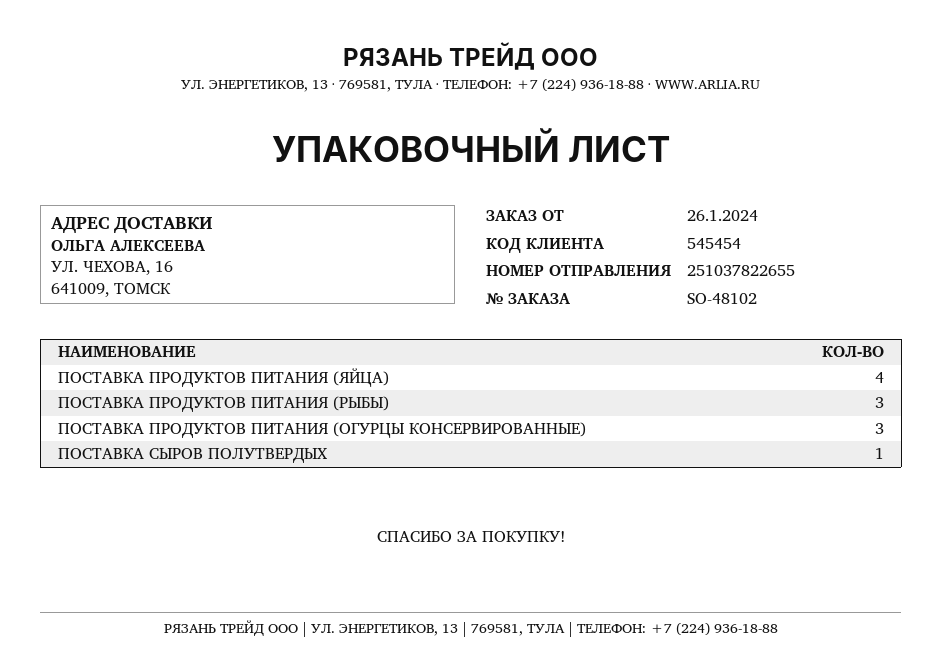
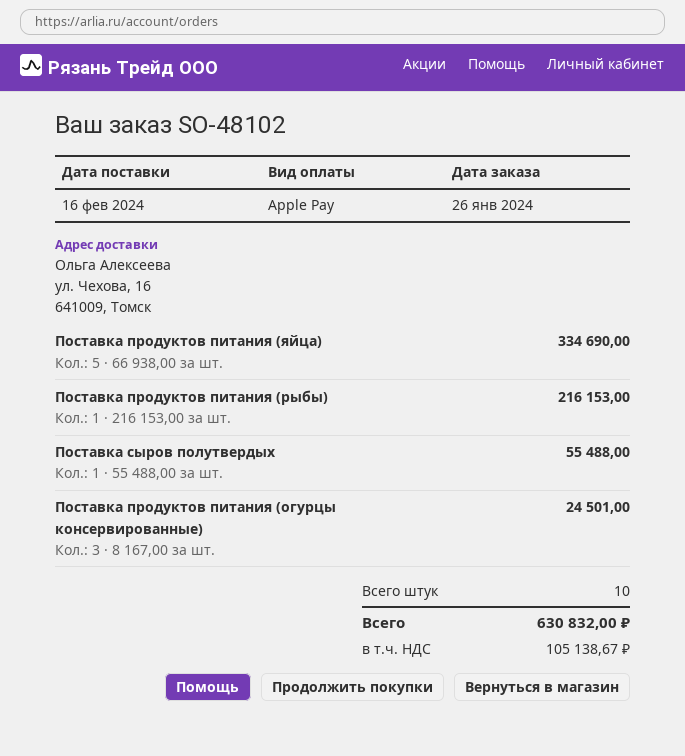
ПОСТАВКА ПРОДУКТОВ ПИТАНИЯ (ЯЙЦА): 4 -> 5
ПОСТАВКА ПРОДУКТОВ ПИТАНИЯ (РЫБЫ): 3 -> 1

